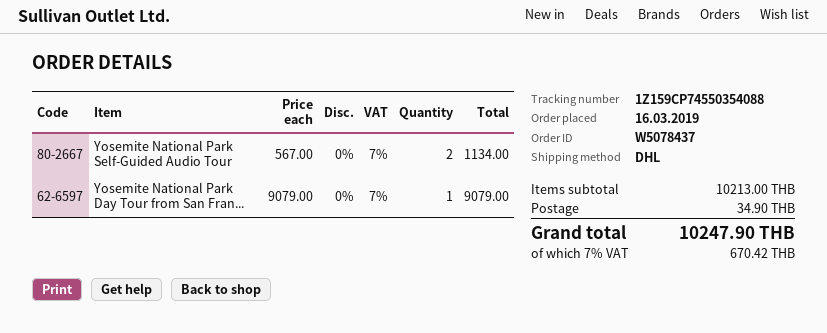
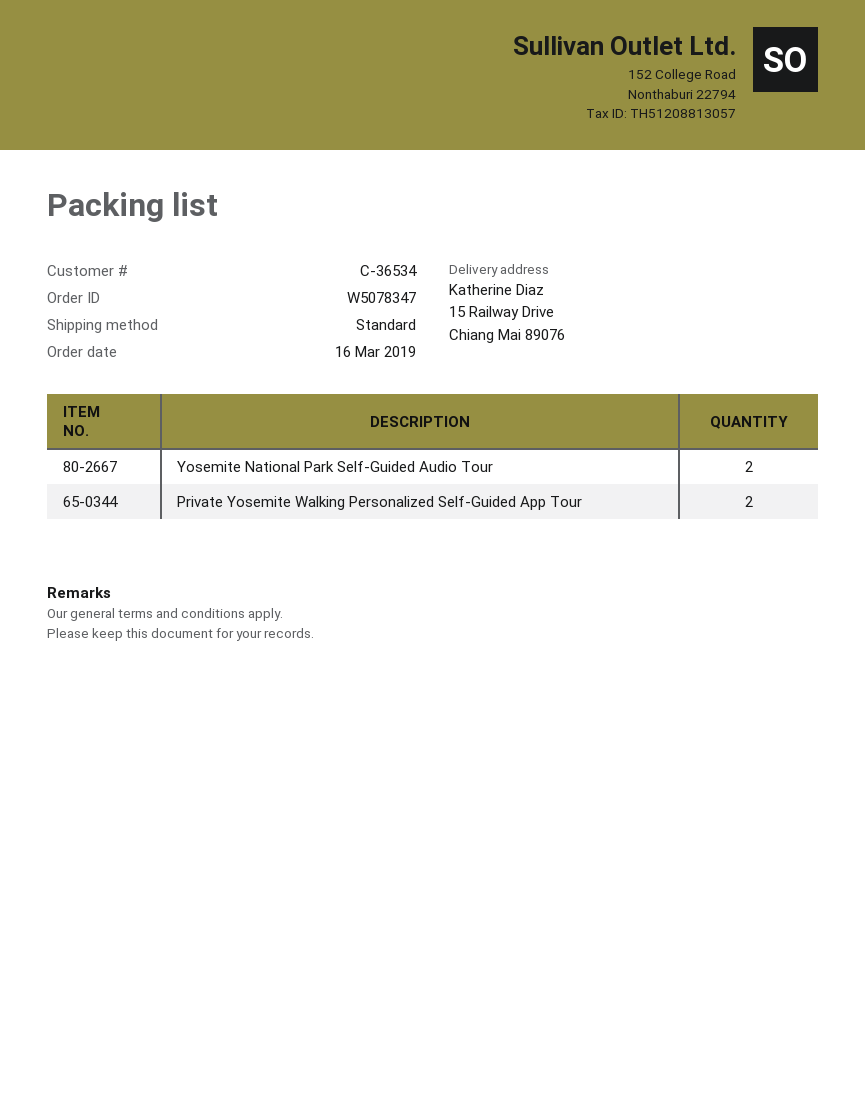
order number: W5078437 -> W5078347
shipping method: DHL -> standard
Yosemite National Park Day Tour from San Fran...: 1 -> none
Private Yosemite Walking Personalized Self-Guided App Tour: none -> 2

